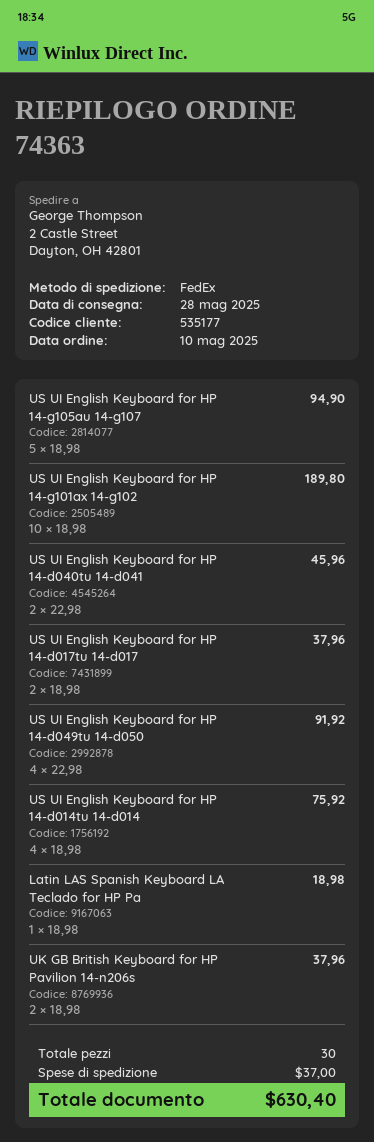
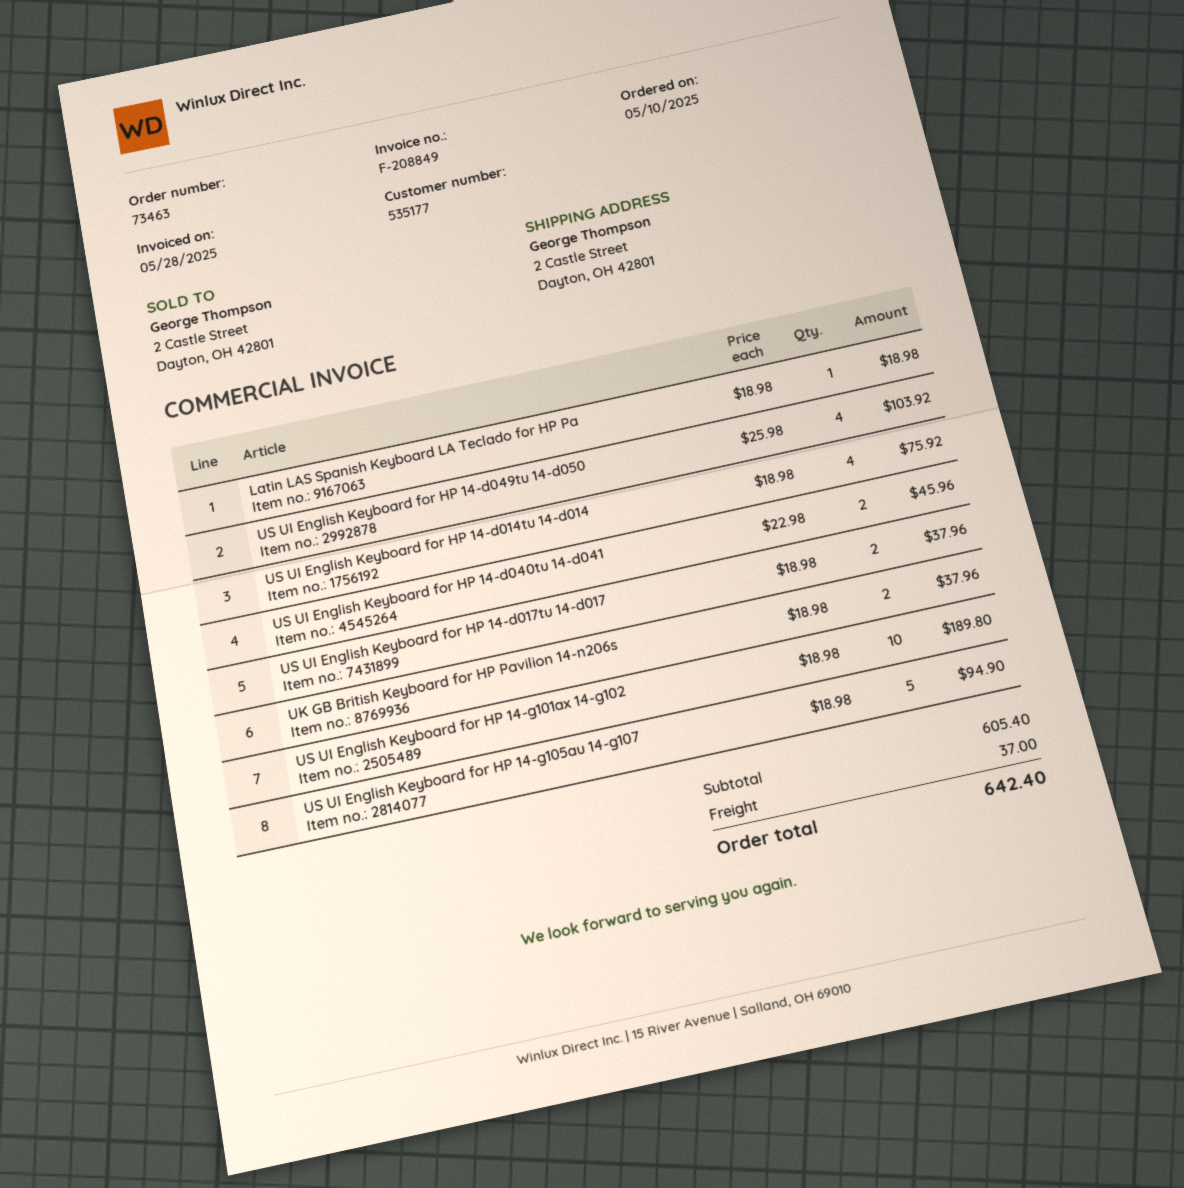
order number: 74363 -> 73463
US UI English Keyboard for HP 14-d049tu 14-d050: 4 x 22.98 = 91.92 -> 4 x 25.98 = 103.92
total: 630.40 -> 642.40

